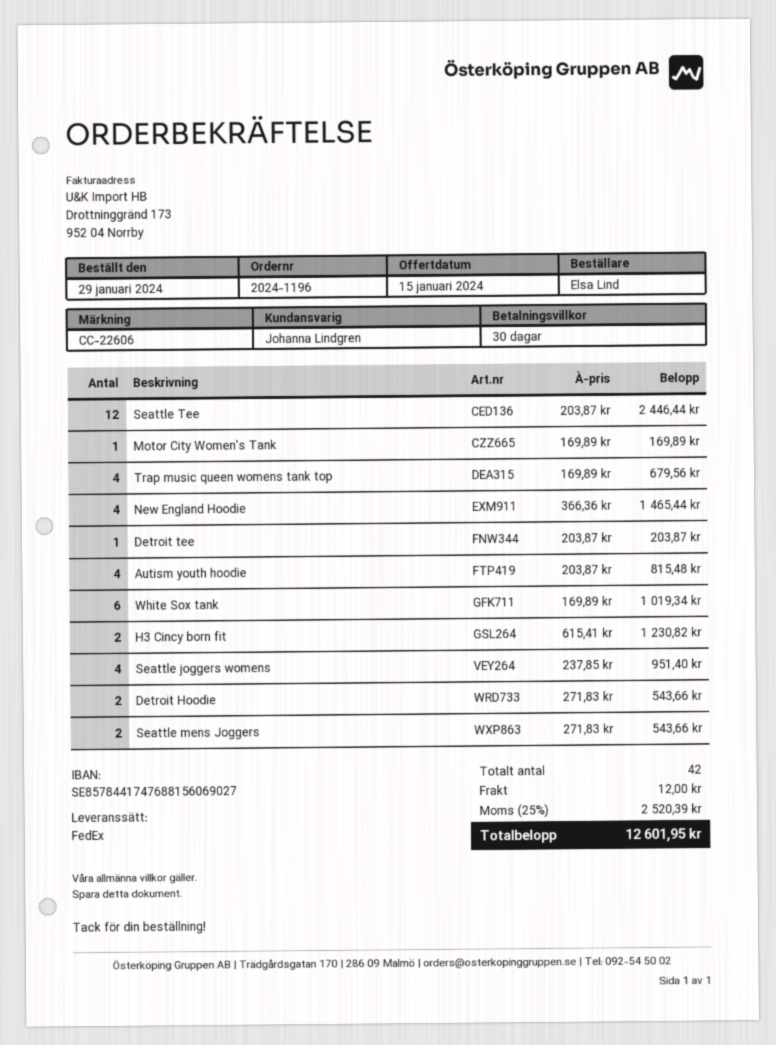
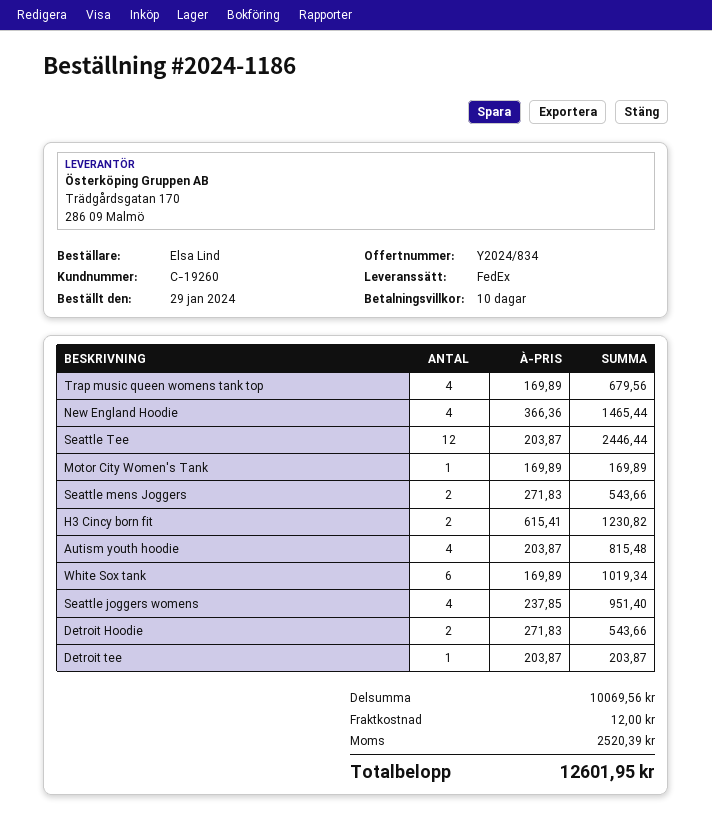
order number: 2024-1196 -> 2024-1186
payment terms: 30 days -> 10 days

